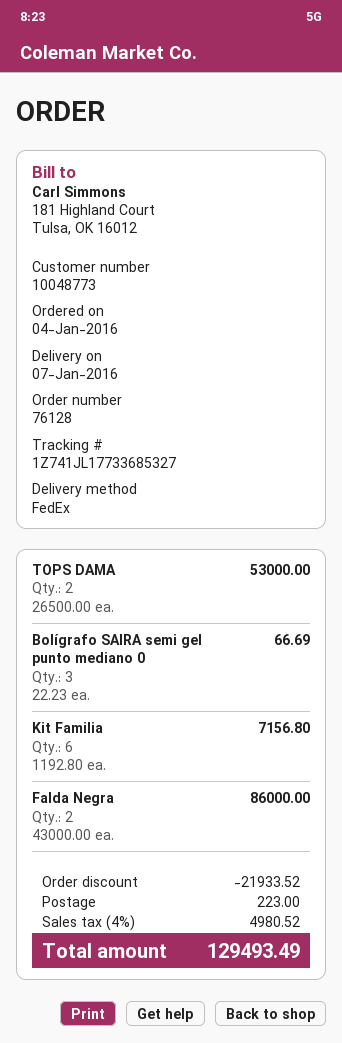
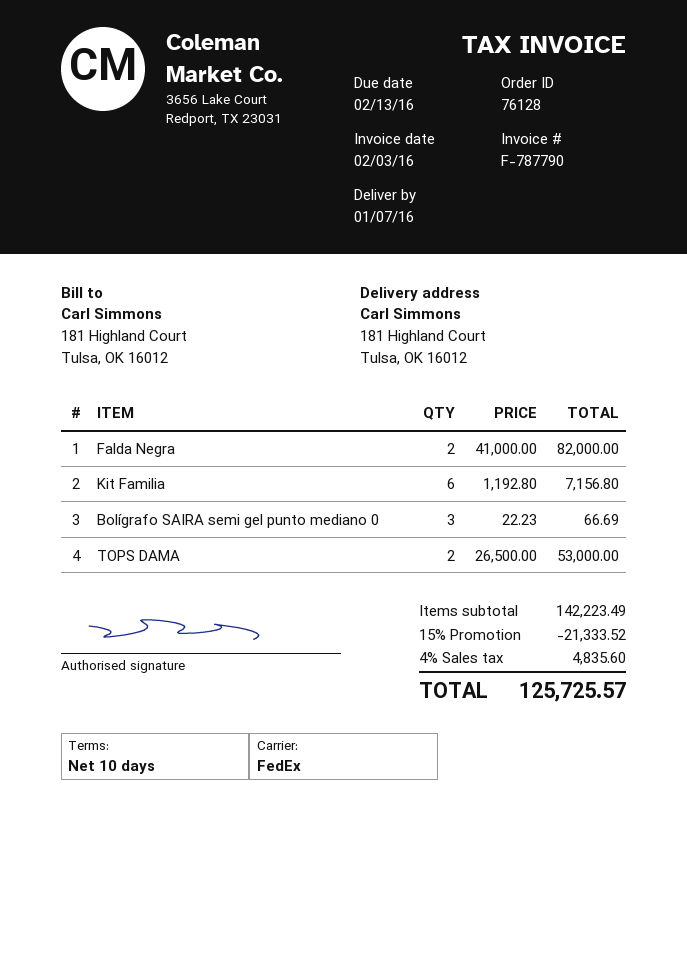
Falda Negra: 2 x 43000.00 = 86000.00 -> 2 x 41000.00 = 82000.00
discount: 21933.52 -> 21333.52
shipping: 223.00 -> none
tax: 4% = 4980.52 -> 4% = 4835.60
total: 129493.49 -> 125725.57

